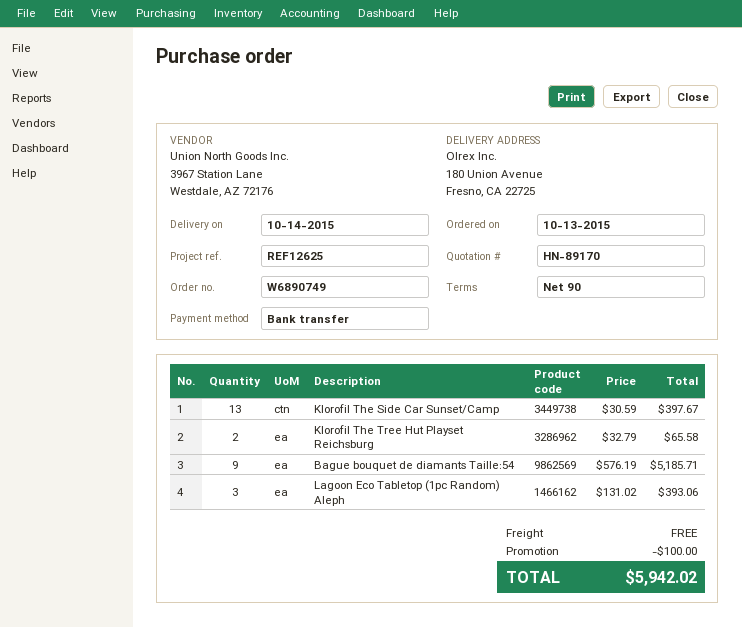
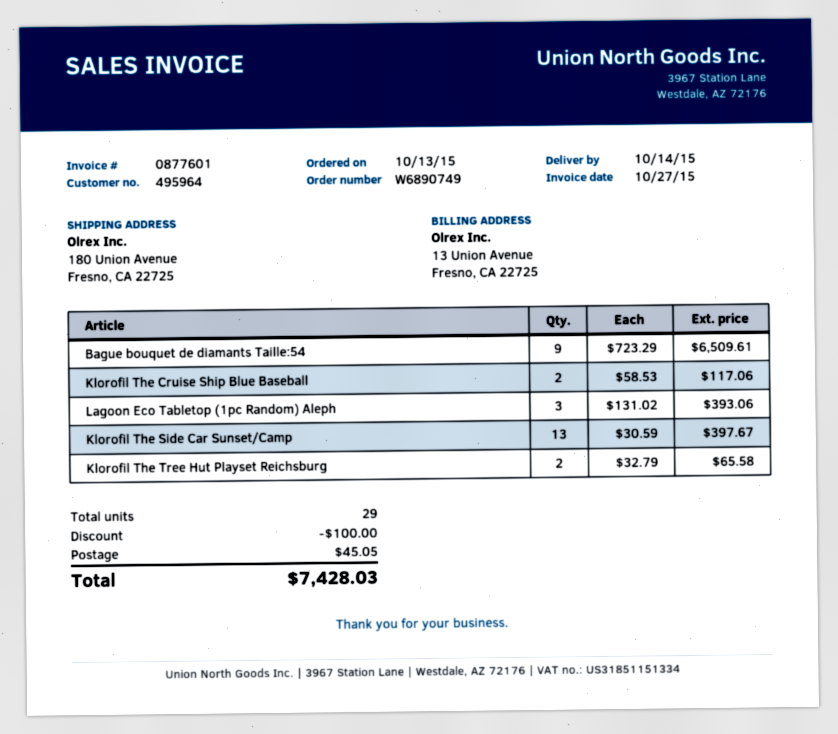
Bague bouquet de diamants Taille:54: 9 x 576.19 = 5185.71 -> 9 x 723.29 = 6509.61
Klorofil The Cruise Ship Blue Baseball: none -> 2 x 58.53 = 117.06
shipping: 0.00 -> 45.05
total: 5942.02 -> 7428.03

